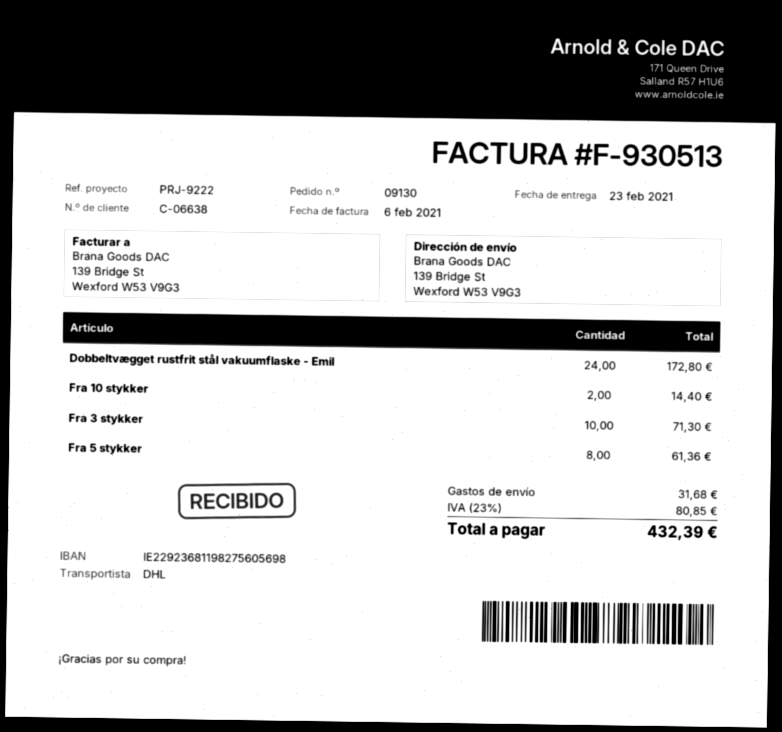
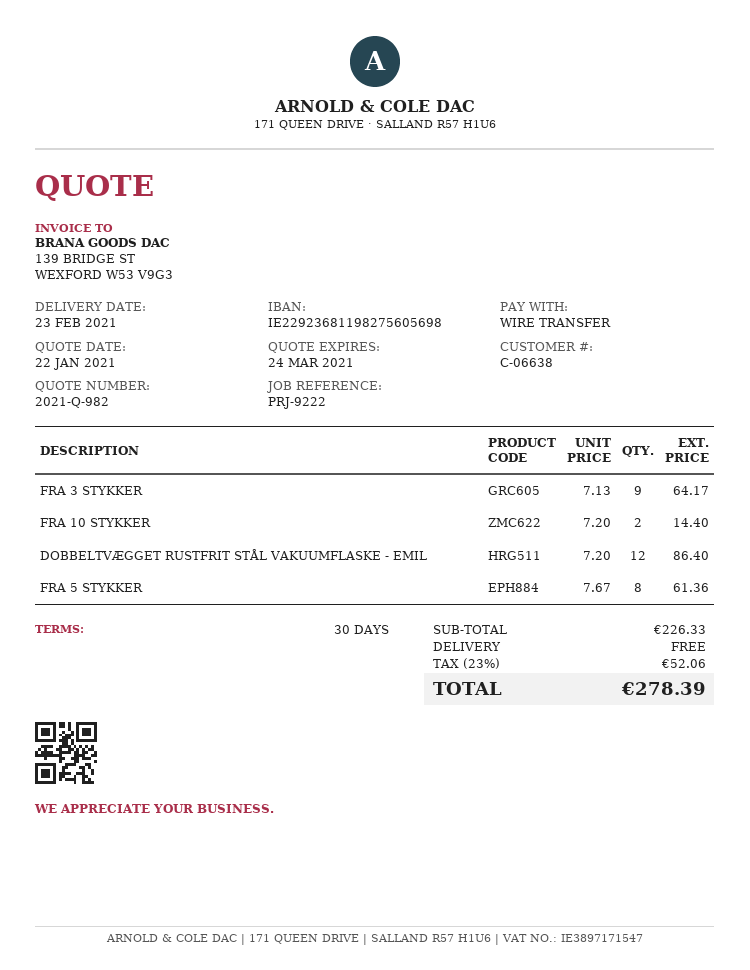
Dobbeltvægget rustfrit stål vakuumflaske - Emil: 24 for 172.80 -> 12 for 86.40
Fra 3 stykker: 10 for 71.30 -> 9 for 64.17
shipping: 31.68 -> 0.00
tax: 23% = 80.85 -> 23% = 52.06
total: 432.39 -> 278.39

